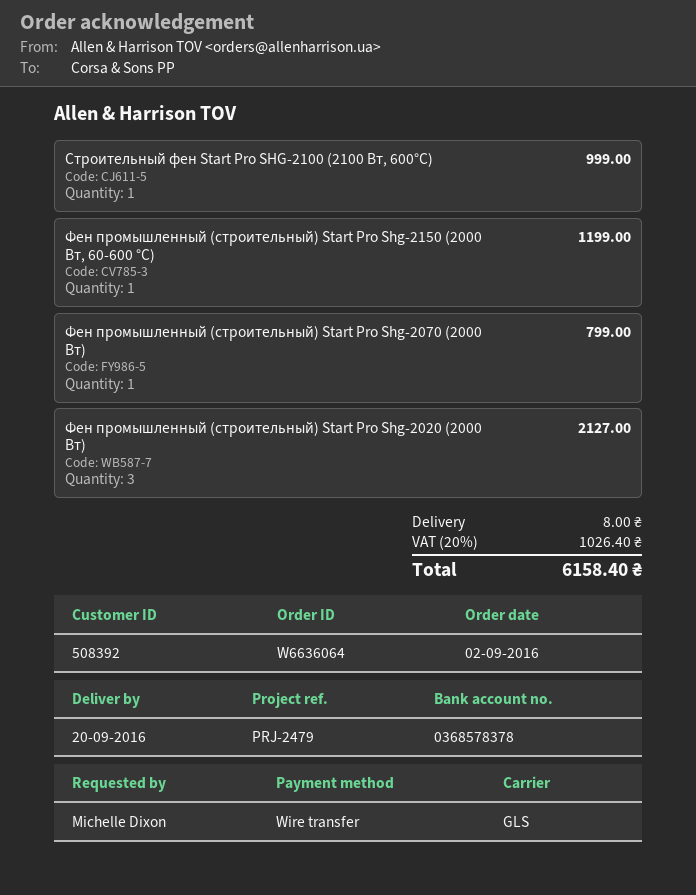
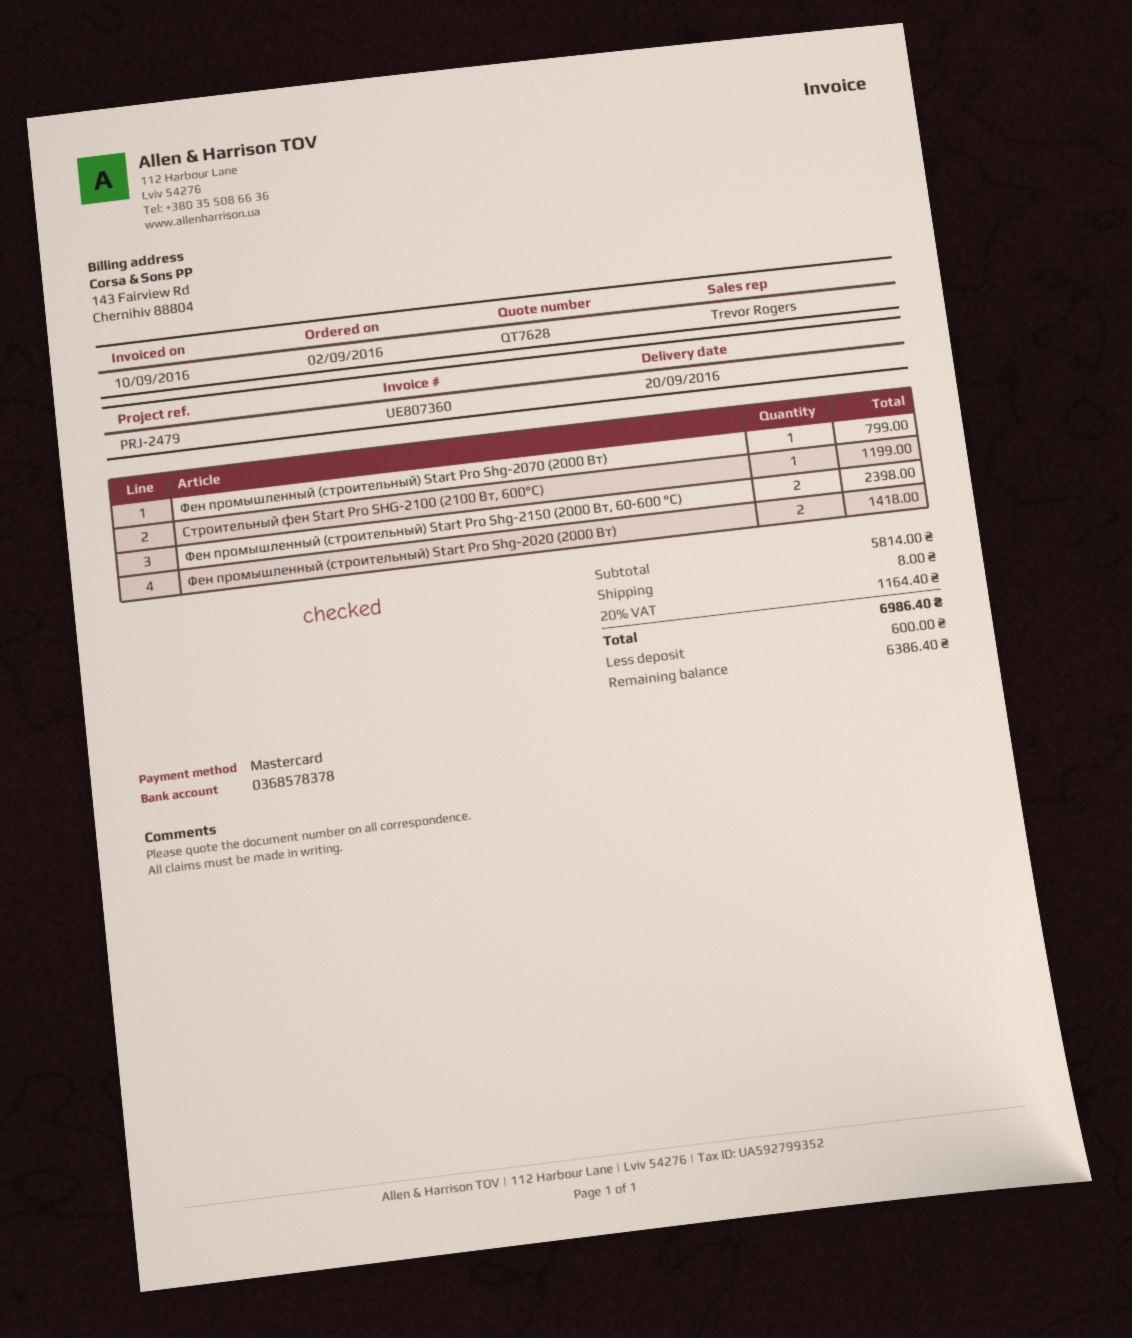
payment method: bank transfer -> Mastercard
Строительный фен Start Pro SHG-2100 (2100 Вт, 600°C): 1 for 999.00 -> 1 for 1199.00
Фен промышленный (строительный) Start Pro Shg-2150 (2000 Вт, 60-600 °C): 1 for 1199.00 -> 2 for 2398.00
Фен промышленный (строительный) Start Pro Shg-2020 (2000 Вт): 3 for 2127.00 -> 2 for 1418.00
tax: 20% = 1026.40 -> 20% = 1164.40
total: 6158.40 -> 6986.40

